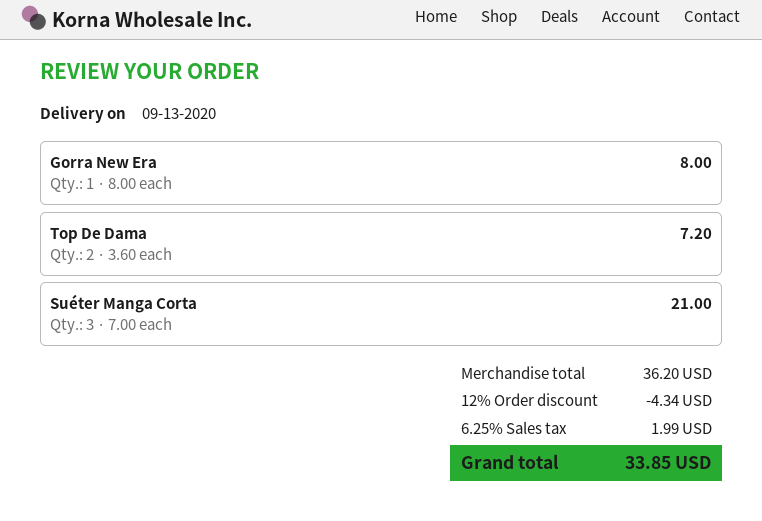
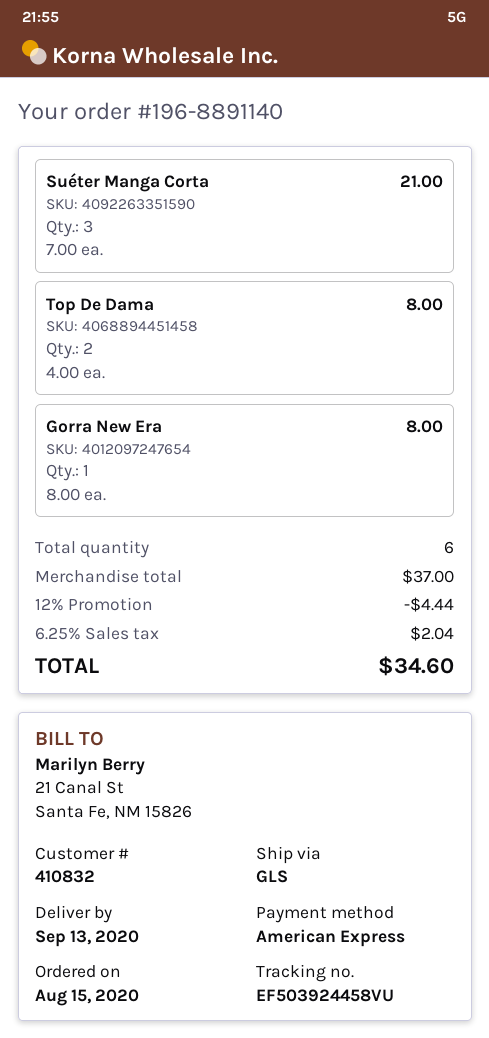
Top De Dama: 2 x 3.60 = 7.20 -> 2 x 4.00 = 8.00
subtotal: 36.20 -> 37.00
discount: 12% = 4.34 -> 12% = 4.44
tax: 6.25% = 1.99 -> 6.25% = 2.04
total: 33.85 -> 34.60

